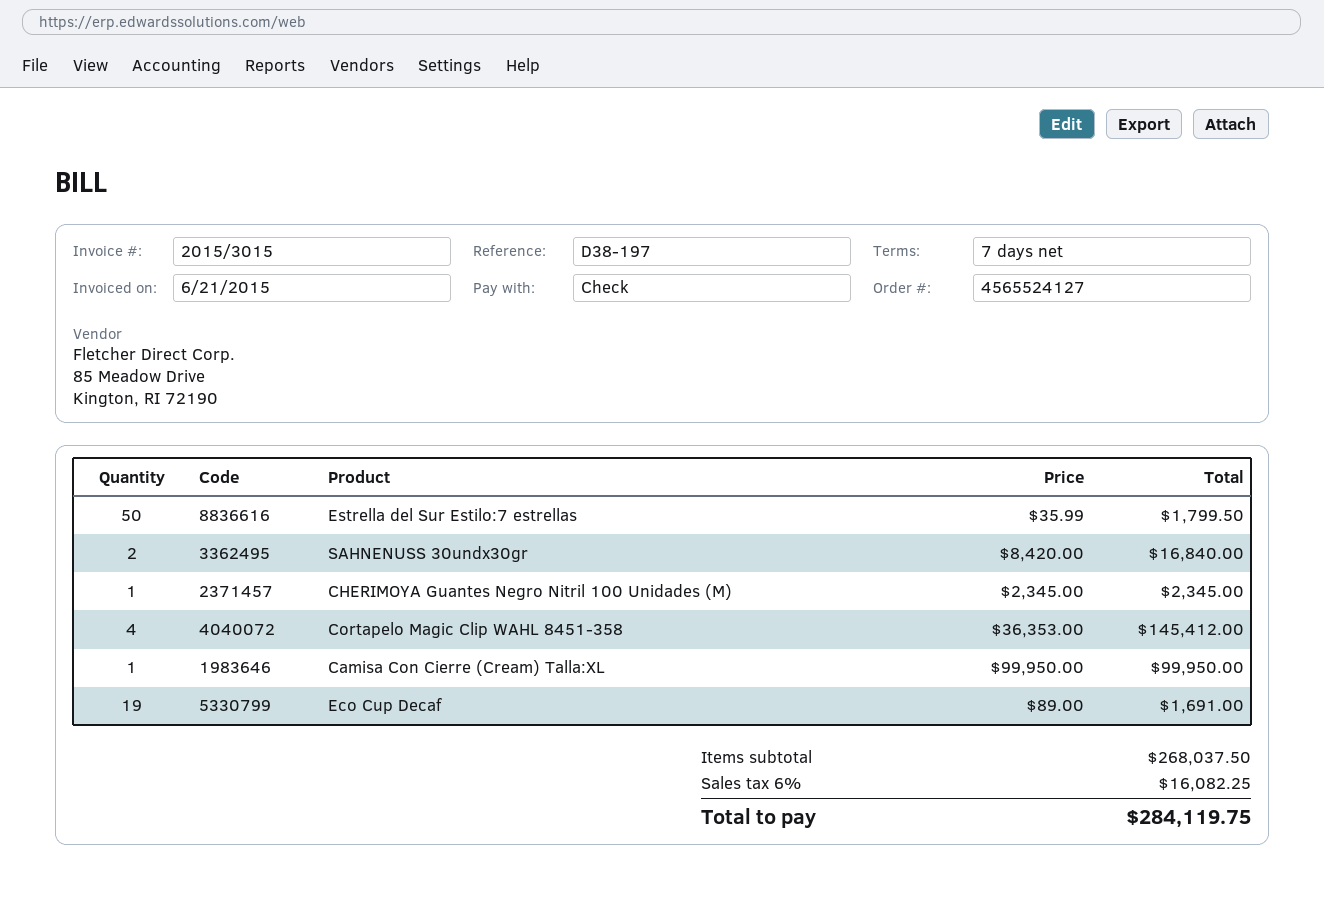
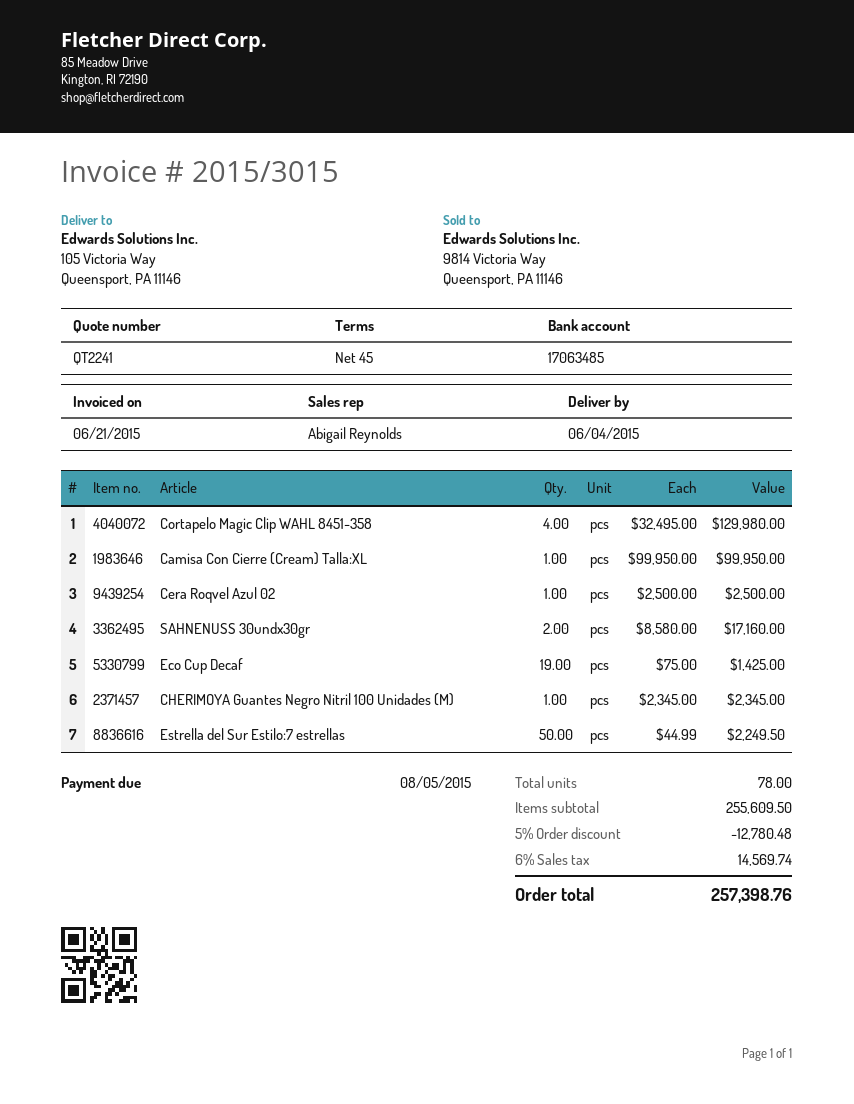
payment terms: 7 days -> 45 days
Estrella del Sur Estilo:7 estrellas: 50 x 35.99 = 1799.50 -> 50 x 44.99 = 2249.50
SAHNENUSS 30undx30gr: 2 x 8420.00 = 16840.00 -> 2 x 8580.00 = 17160.00
Cortapelo Magic Clip WAHL 8451-358: 4 x 36353.00 = 145412.00 -> 4 x 32495.00 = 129980.00
Eco Cup Decaf: 19 x 89.00 = 1691.00 -> 19 x 75.00 = 1425.00
Cera Roqvel Azul 02: none -> 1 x 2500.00 = 2500.00
subtotal: 268037.50 -> 255609.50
discount: none -> 5% = 12780.48
tax: 6% = 16082.25 -> 6% = 14569.74
total: 284119.75 -> 257398.76

